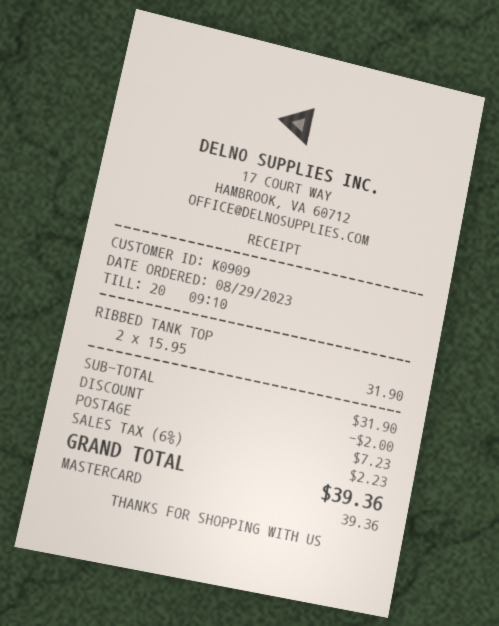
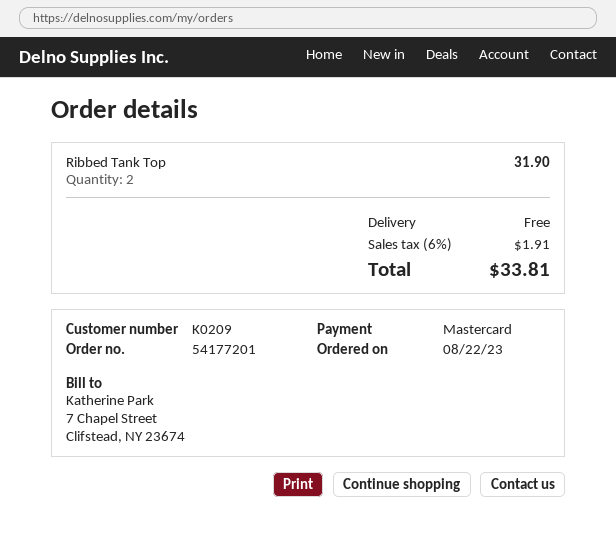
order date: 2023-08-29 -> 2023-08-22
customer number: K0909 -> K0209
discount: 2.00 -> none
shipping: 7.23 -> 0.00
tax: 6% = 2.23 -> 6% = 1.91
total: 39.36 -> 33.81

